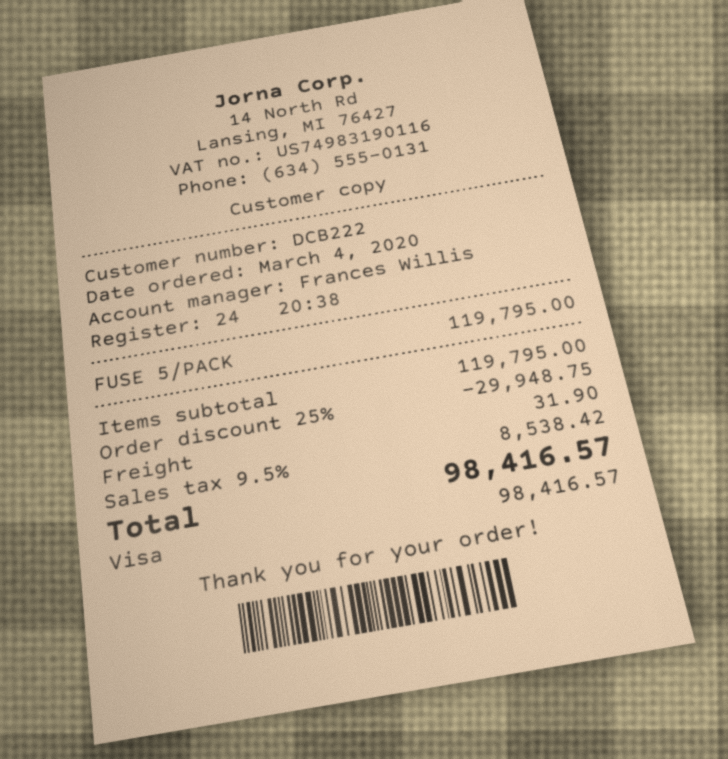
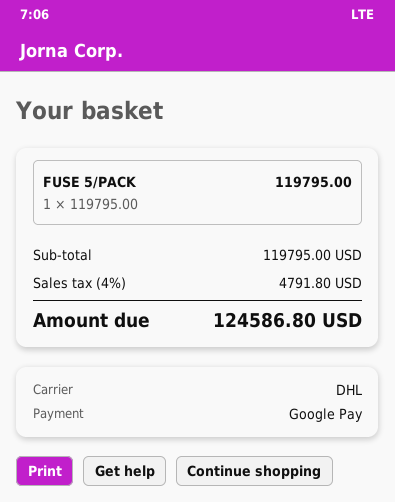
payment method: Visa -> Google Pay
discount: 25% = 29948.75 -> none
shipping: 31.90 -> none
tax: 9.5% = 8538.42 -> 4% = 4791.80
total: 98416.57 -> 124586.80

